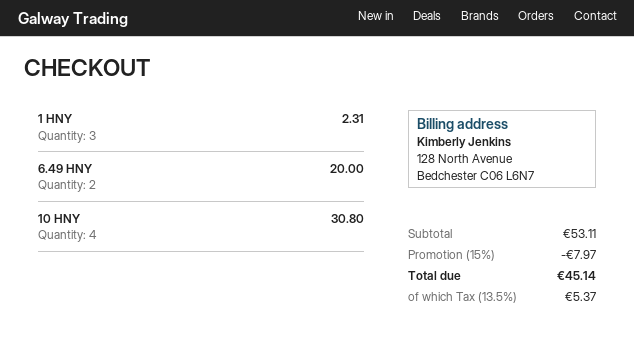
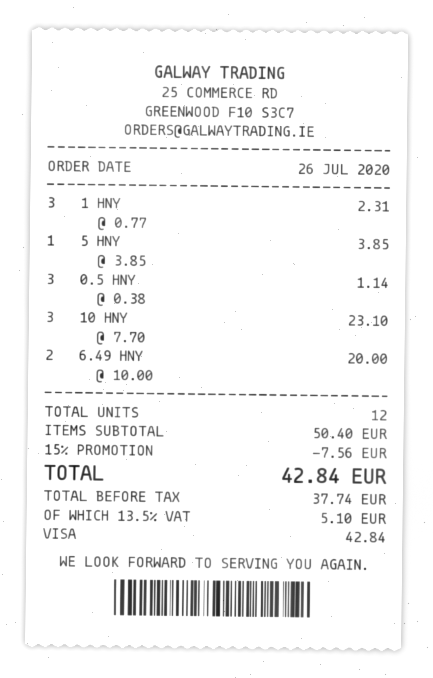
10 HNY: 4 for 30.80 -> 3 for 23.10
5 HNY: none -> 1 for 3.85
0.5 HNY: none -> 3 for 1.14
subtotal: 53.11 -> 50.40
discount: 15% = 7.97 -> 15% = 7.56
tax: 13.5% = 5.37 -> 13.5% = 5.10
total: 45.14 -> 42.84

